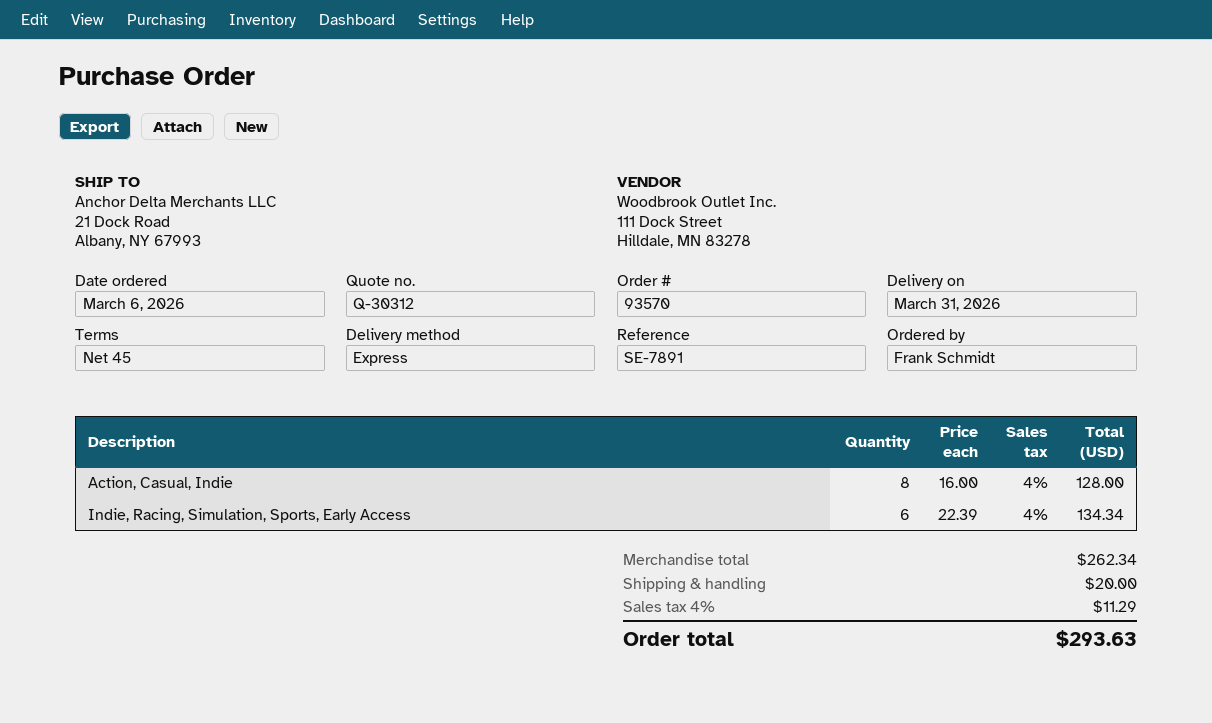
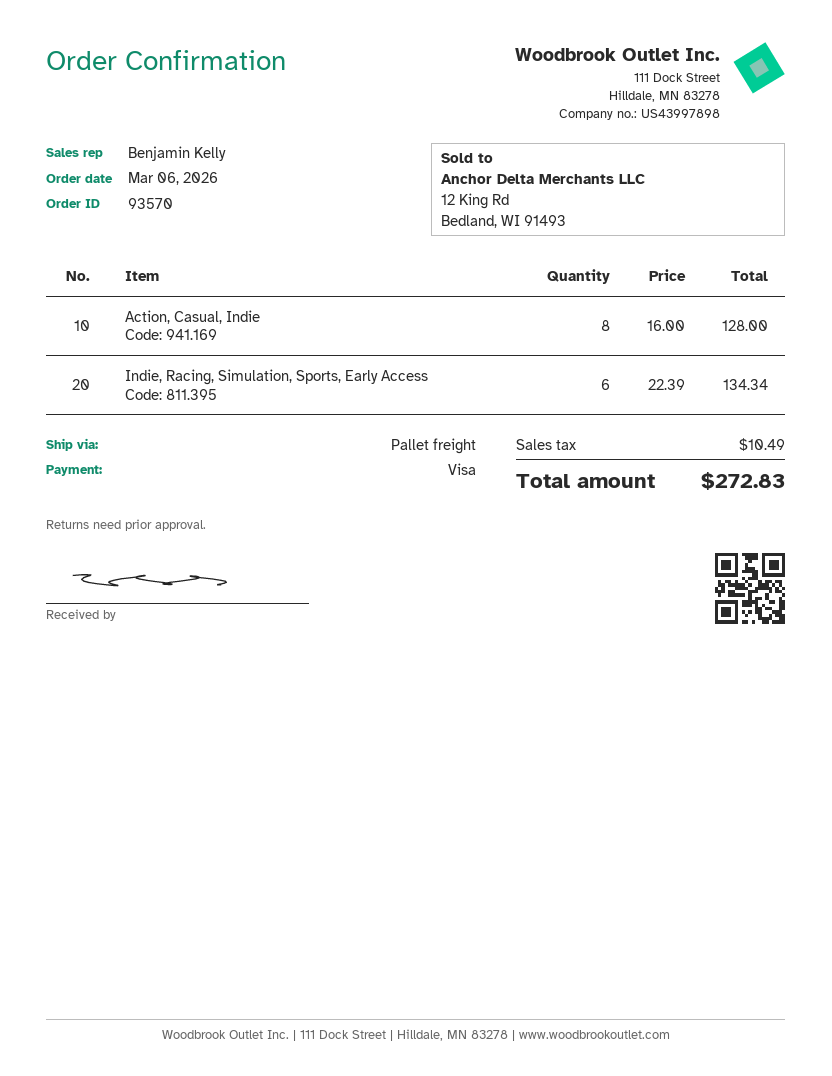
shipping method: express -> pallet freight
shipping: 20.00 -> none
tax: 11.29 -> 10.49
total: 293.63 -> 272.83

